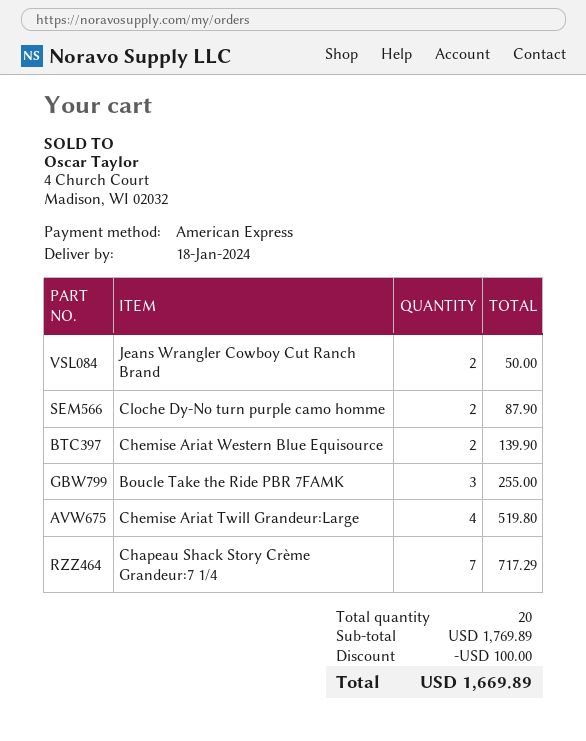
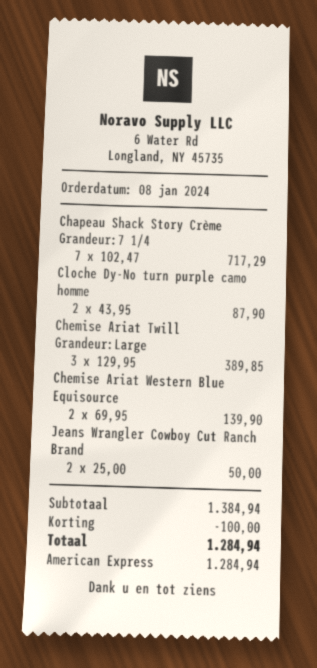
Boucle Take the Ride PBR 7FAMK: 3 for 255.00 -> none
Chemise Ariat Twill Grandeur:Large: 4 for 519.80 -> 3 for 389.85
subtotal: 1769.89 -> 1384.94
total: 1669.89 -> 1284.94

